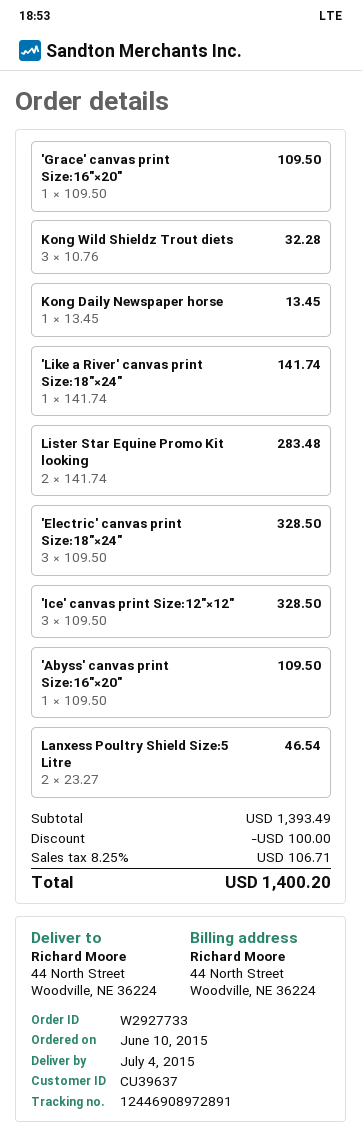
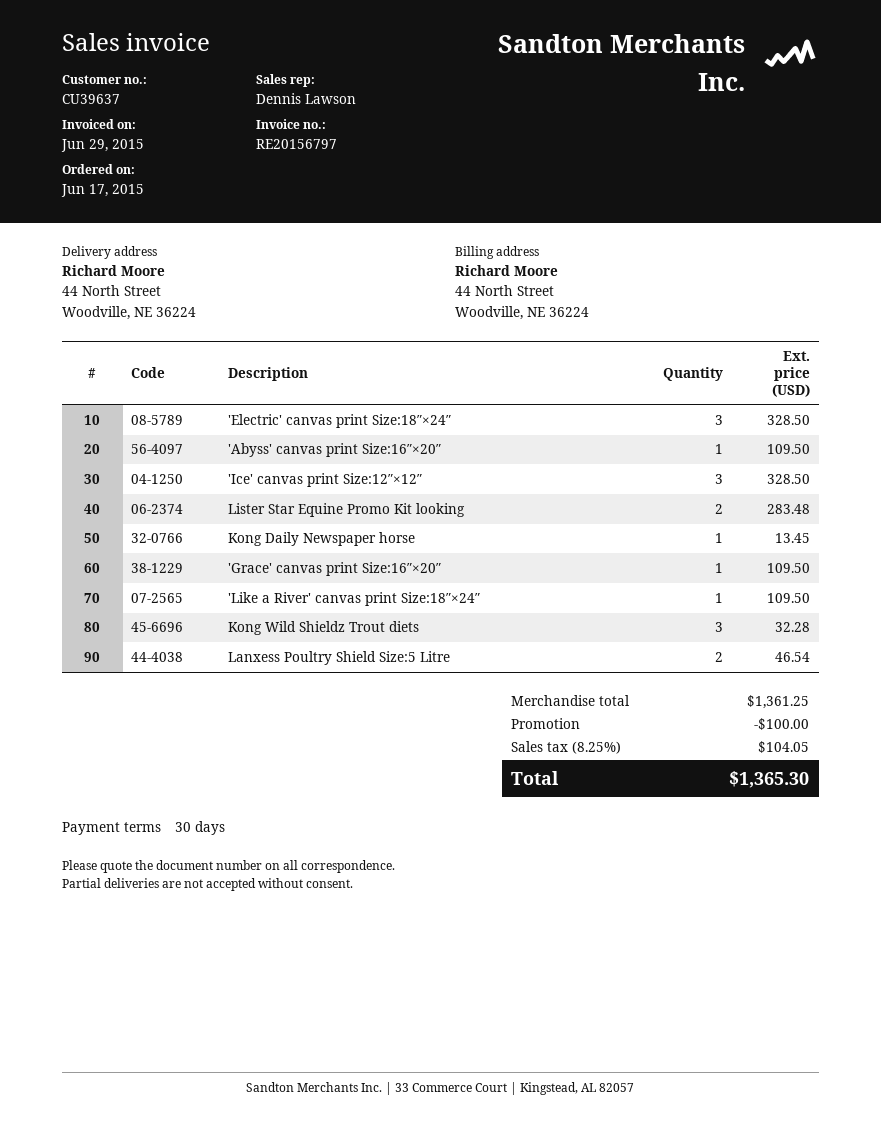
order date: 2015-06-10 -> 2015-06-17
'Like a River' canvas print Size:18″×24″: 1 for 141.74 -> 1 for 109.50
subtotal: 1393.49 -> 1361.25
tax: 8.25% = 106.71 -> 8.25% = 104.05
total: 1400.20 -> 1365.30

